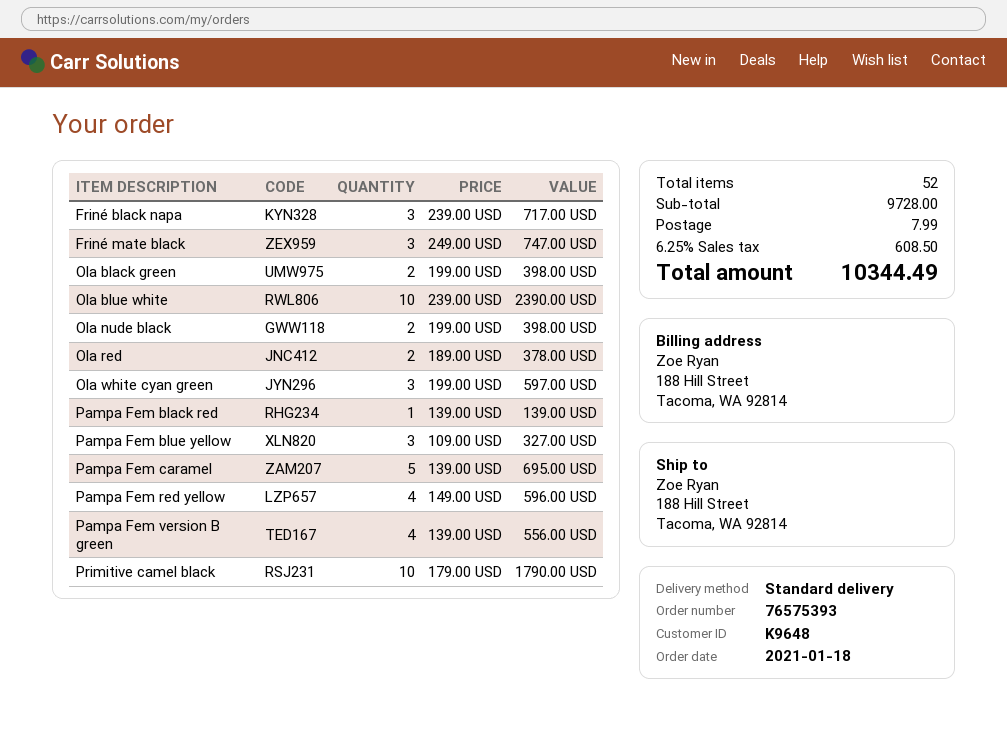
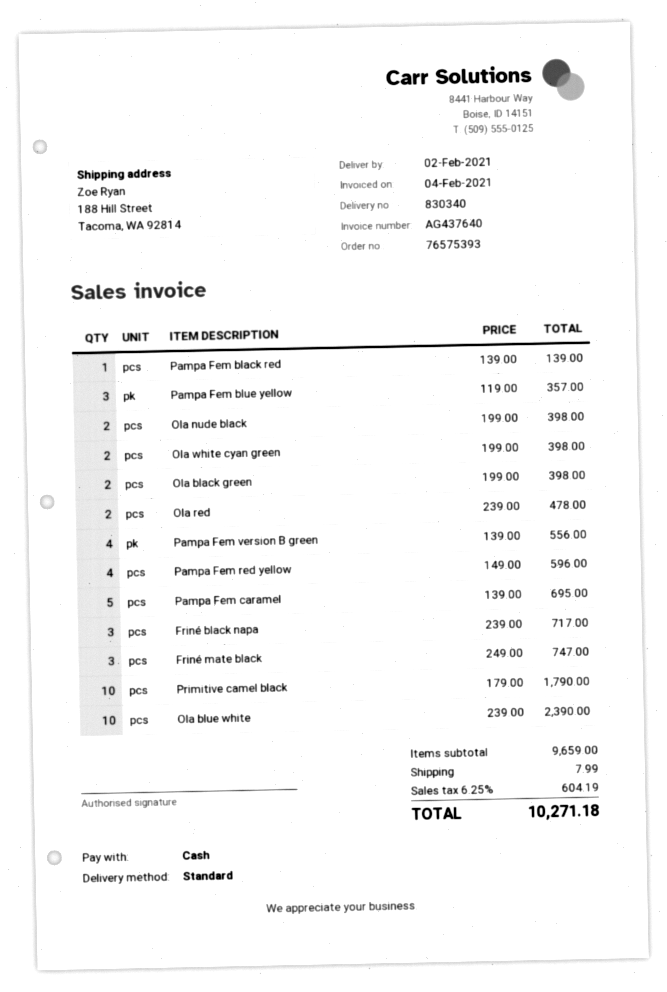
Ola red: 2 x 189.00 = 378.00 -> 2 x 239.00 = 478.00
Ola white cyan green: 3 x 199.00 = 597.00 -> 2 x 199.00 = 398.00
Pampa Fem blue yellow: 3 x 109.00 = 327.00 -> 3 x 119.00 = 357.00
subtotal: 9728.00 -> 9659.00
tax: 6.25% = 608.50 -> 6.25% = 604.19
total: 10344.49 -> 10271.18

